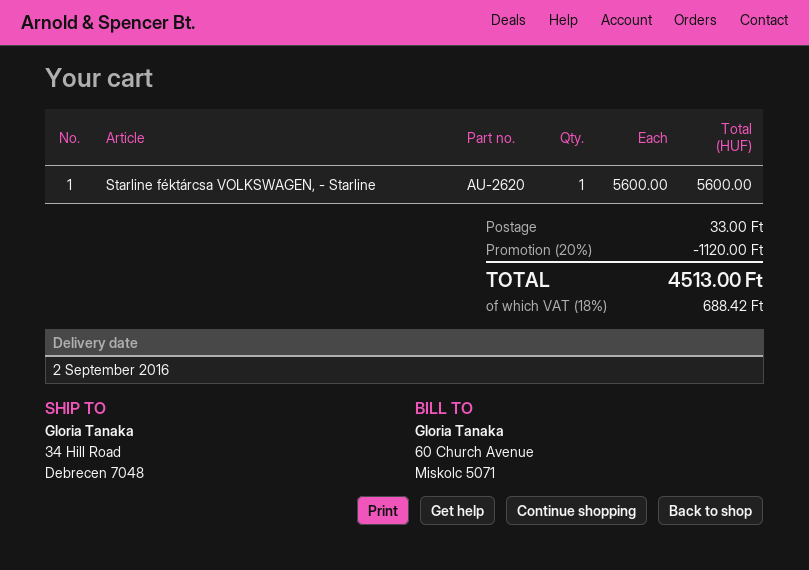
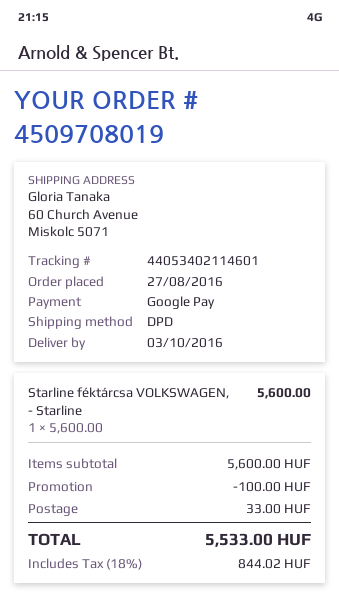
delivery date: 2016-09-02 -> 2016-10-03
ship to: 34 Hill Road, Debrecen 7048 -> 60 Church Avenue, Miskolc 5071
discount: 1120.00 -> 100.00
tax: 18% = 688.42 -> 18% = 844.02
total: 4513.00 -> 5533.00

